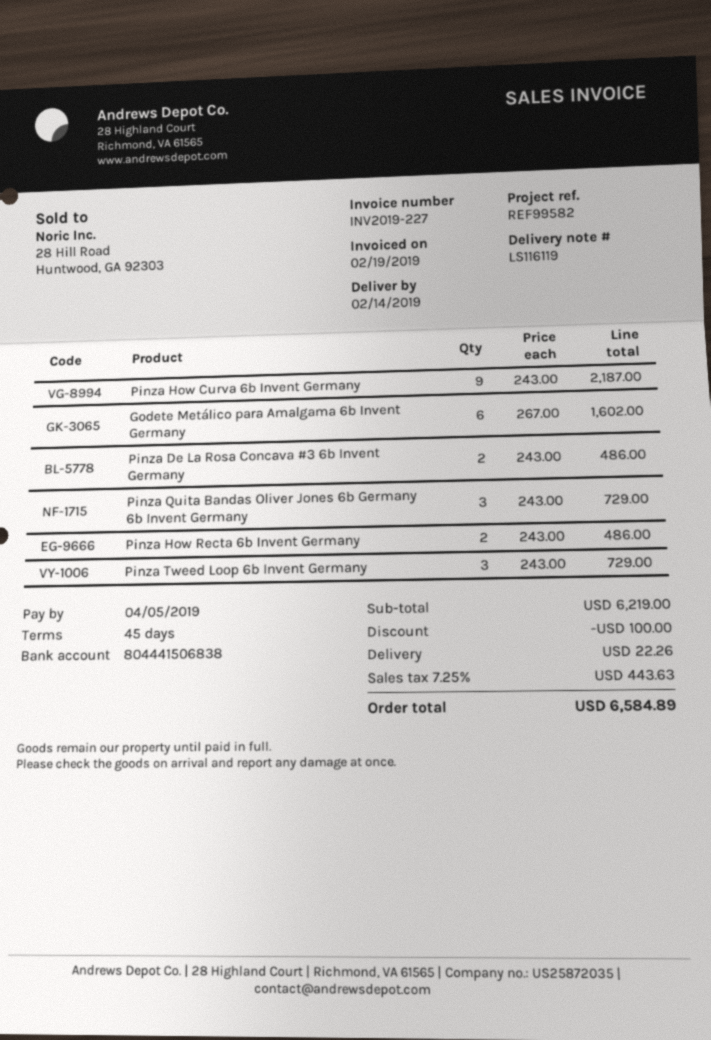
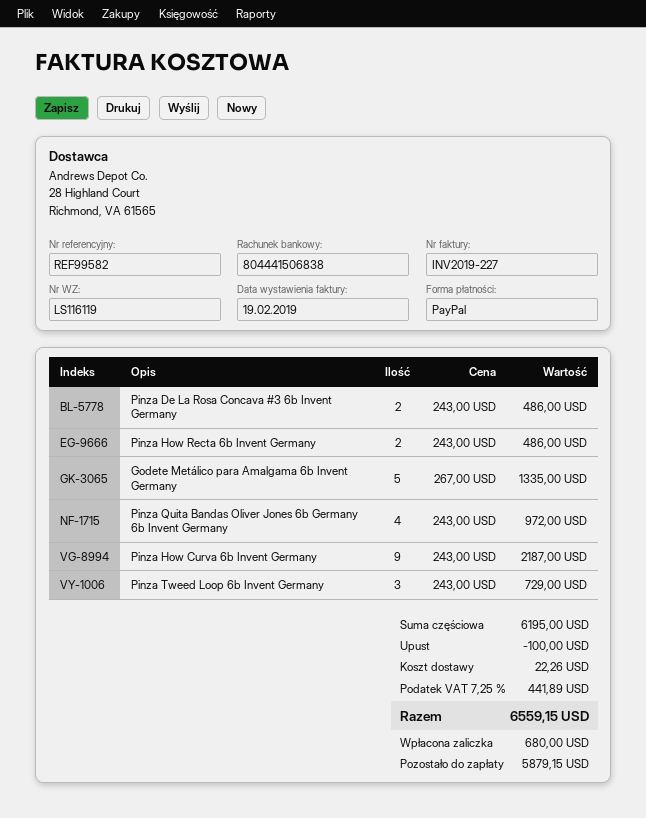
Godete Metálico para Amalgama 6b Invent Germany: 6 x 267.00 = 1602.00 -> 5 x 267.00 = 1335.00
Pinza Quita Bandas Oliver Jones 6b Germany 6b Invent Germany: 3 x 243.00 = 729.00 -> 4 x 243.00 = 972.00
subtotal: 6219.00 -> 6195.00
tax: 7.25% = 443.63 -> 7.25% = 441.89
total: 6584.89 -> 6559.15

